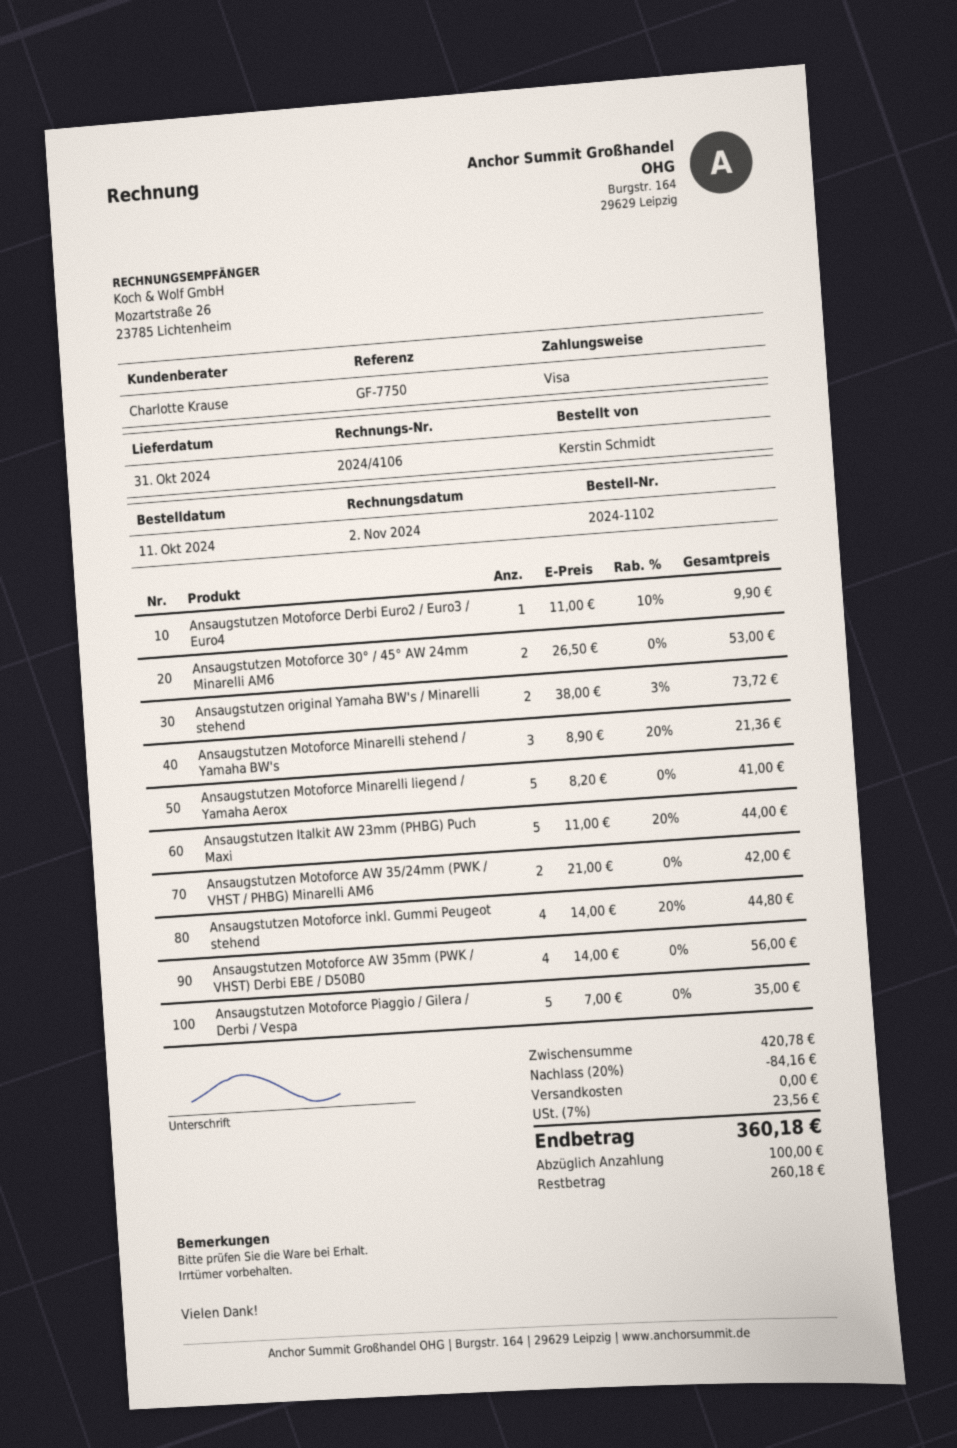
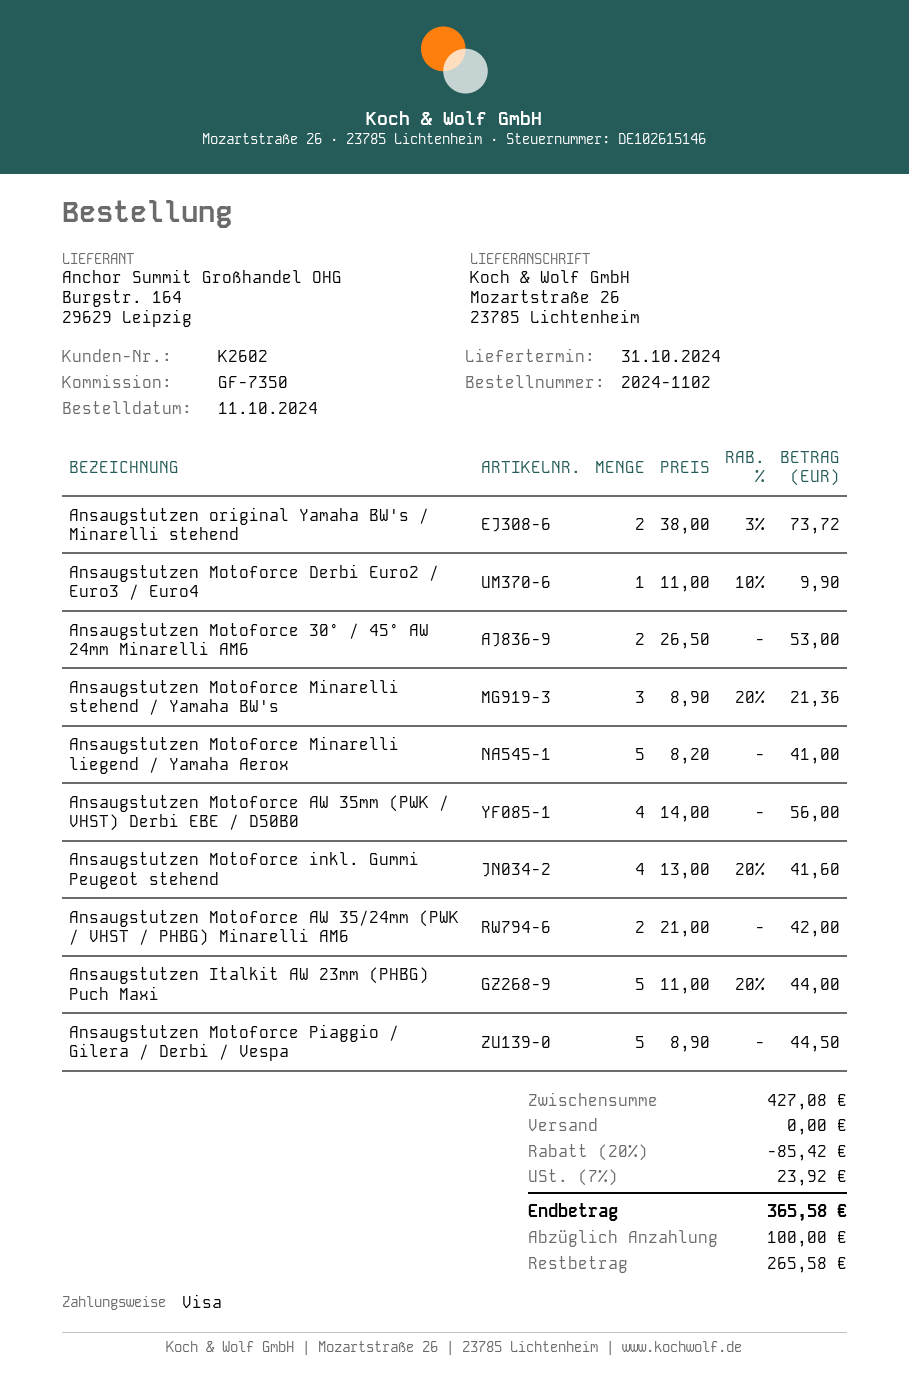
reference: GF-7750 -> GF-7350
Ansaugstutzen Motoforce inkl. Gummi Peugeot stehend: 4 x 14.00 - 20% = 44.80 -> 4 x 13.00 - 20% = 41.60
Ansaugstutzen Motoforce Piaggio / Gilera / Derbi / Vespa: 5 x 7.00 = 35.00 -> 5 x 8.90 = 44.50
subtotal: 420.78 -> 427.08
discount: 20% = 84.16 -> 20% = 85.42
tax: 7% = 23.56 -> 7% = 23.92
total: 360.18 -> 365.58
balance: 260.18 -> 265.58

